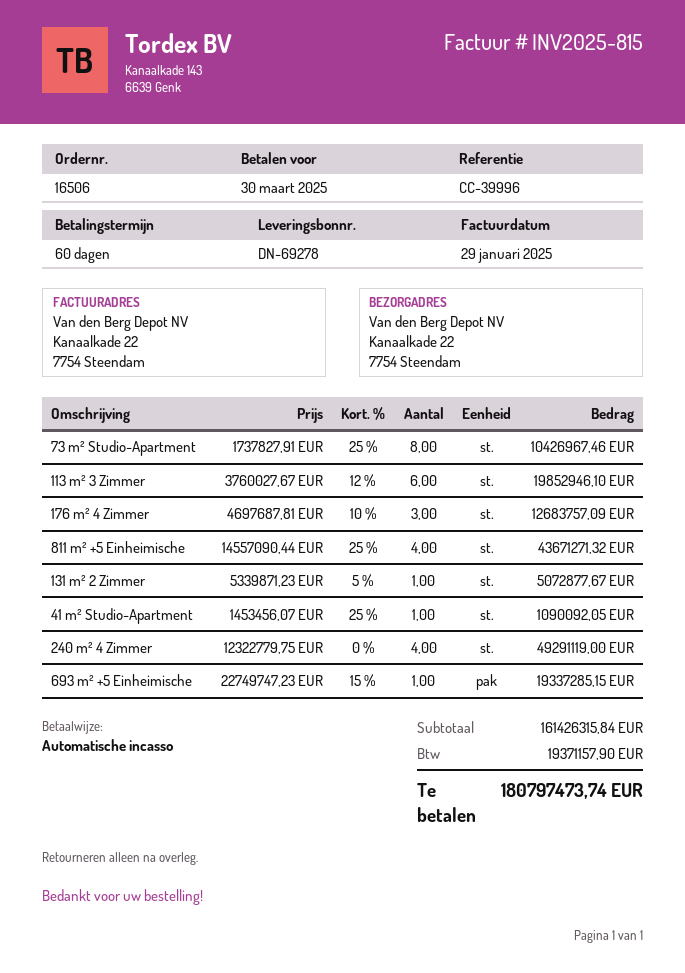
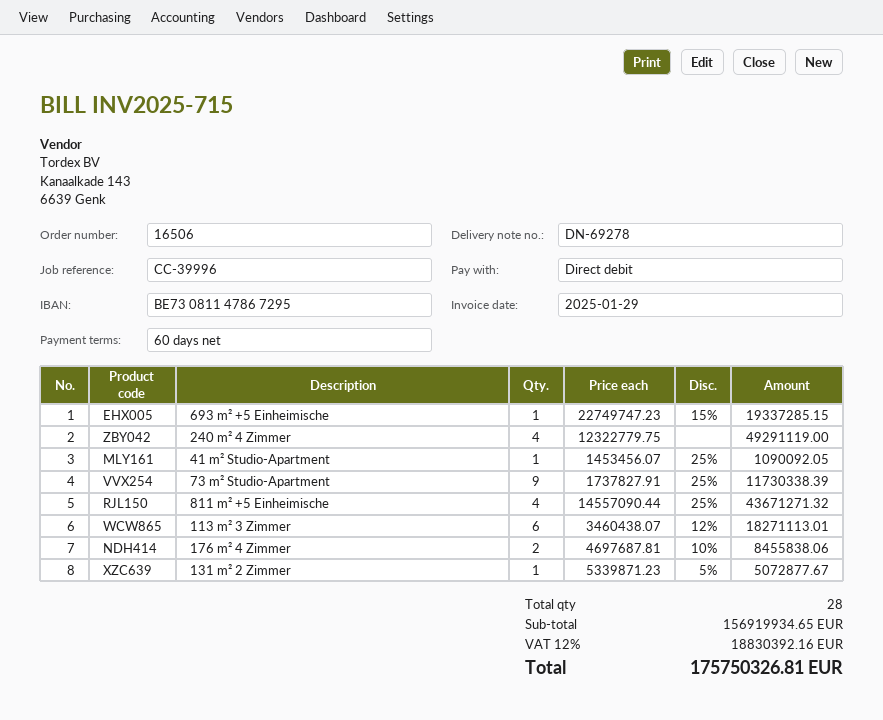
invoice number: INV2025-815 -> INV2025-715
73 m² Studio-Apartment: 8 x 1737827.91 - 25% = 10426967.46 -> 9 x 1737827.91 - 25% = 11730338.39
113 m² 3 Zimmer: 6 x 3760027.67 - 12% = 19852946.10 -> 6 x 3460438.07 - 12% = 18271113.01
176 m² 4 Zimmer: 3 x 4697687.81 - 10% = 12683757.09 -> 2 x 4697687.81 - 10% = 8455838.06
subtotal: 161426315.84 -> 156919934.65
tax: 19371157.90 -> 18830392.16
total: 180797473.74 -> 175750326.81

